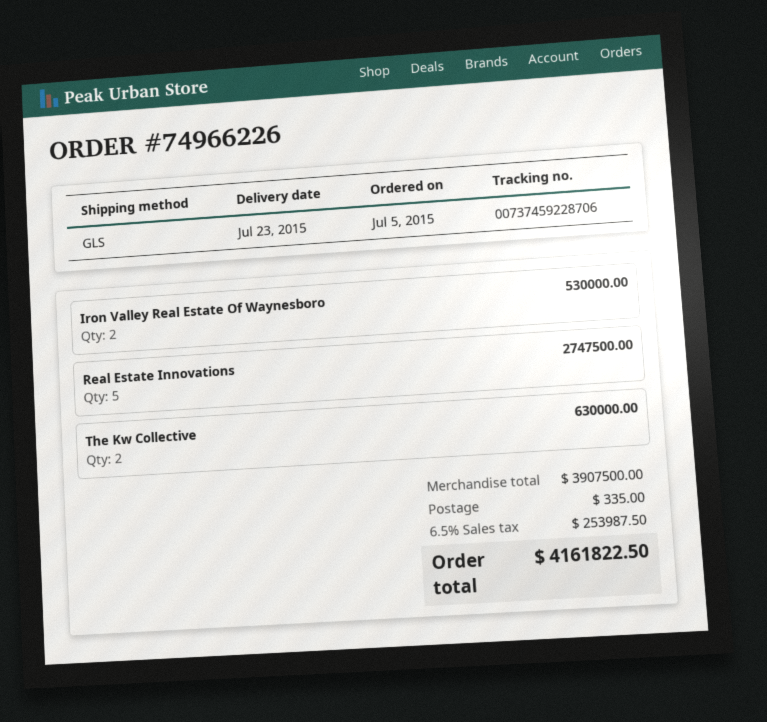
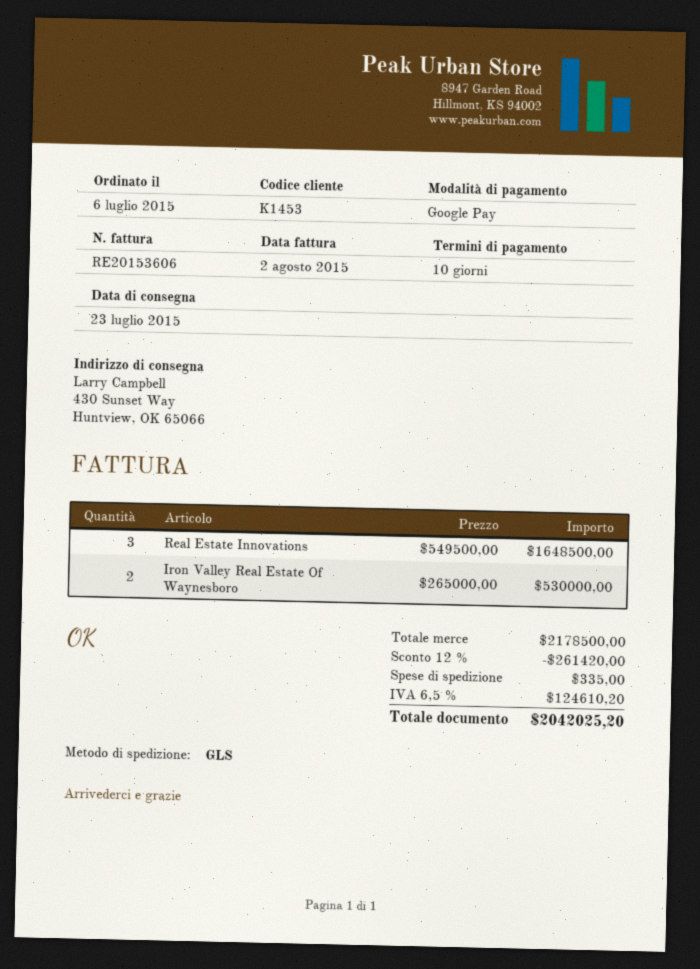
order date: 2015-07-05 -> 2015-07-06
Real Estate Innovations: 5 for 2747500.00 -> 3 for 1648500.00
The Kw Collective: 2 for 630000.00 -> none
subtotal: 3907500.00 -> 2178500.00
discount: none -> 12% = 261420.00
tax: 6.5% = 253987.50 -> 6.5% = 124610.20
total: 4161822.50 -> 2042025.20

